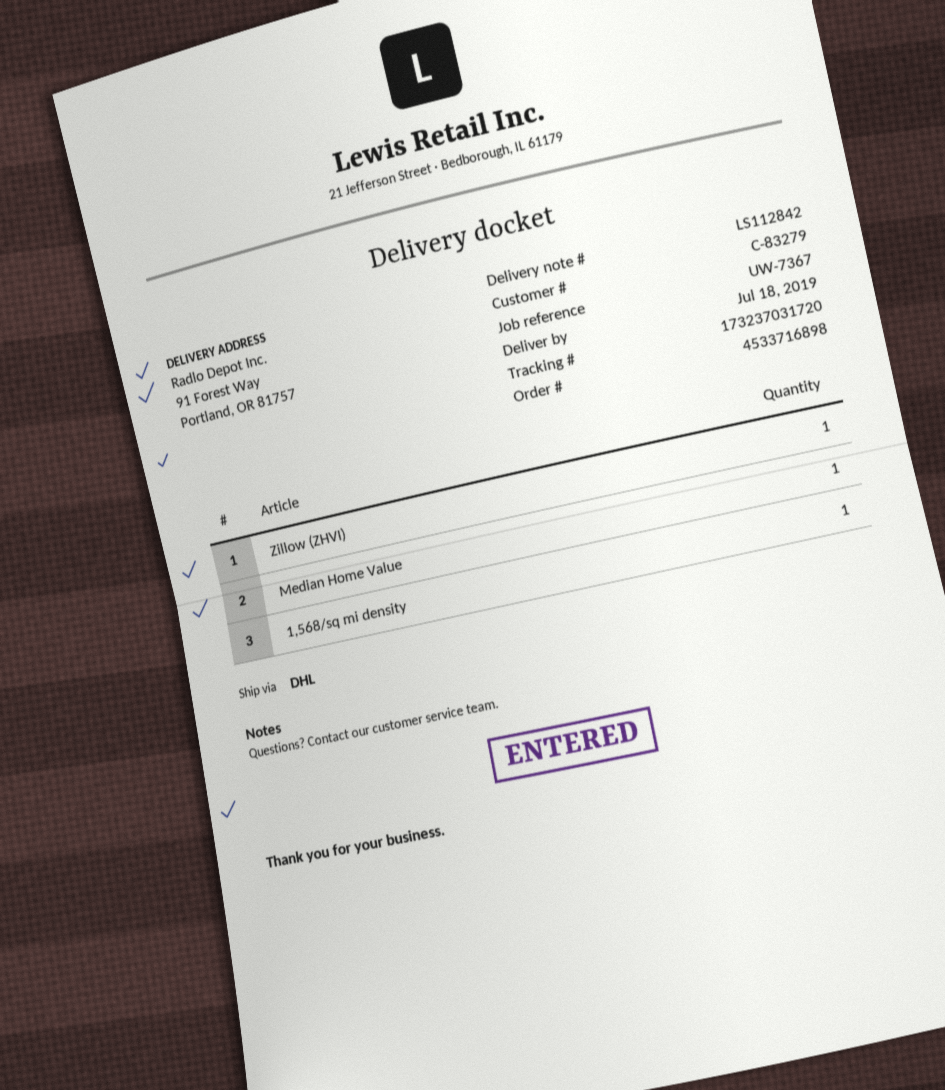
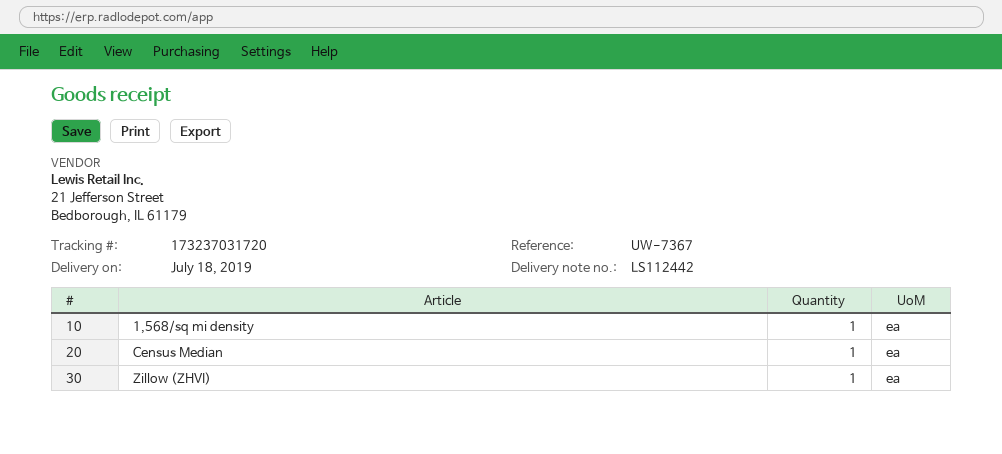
delivery note number: LS112842 -> LS112442
Median Home Value: 1 -> none
Census Median: none -> 1

